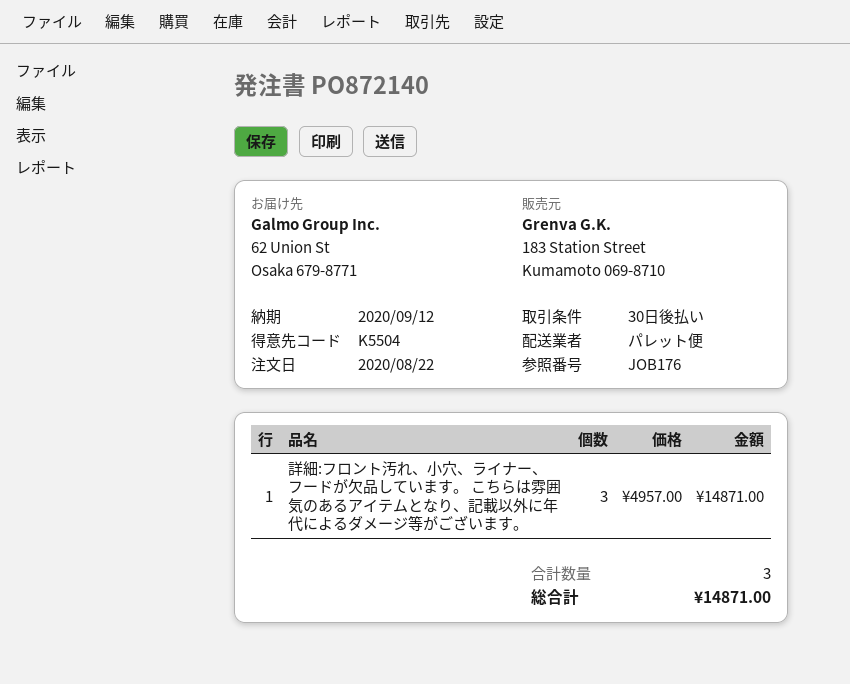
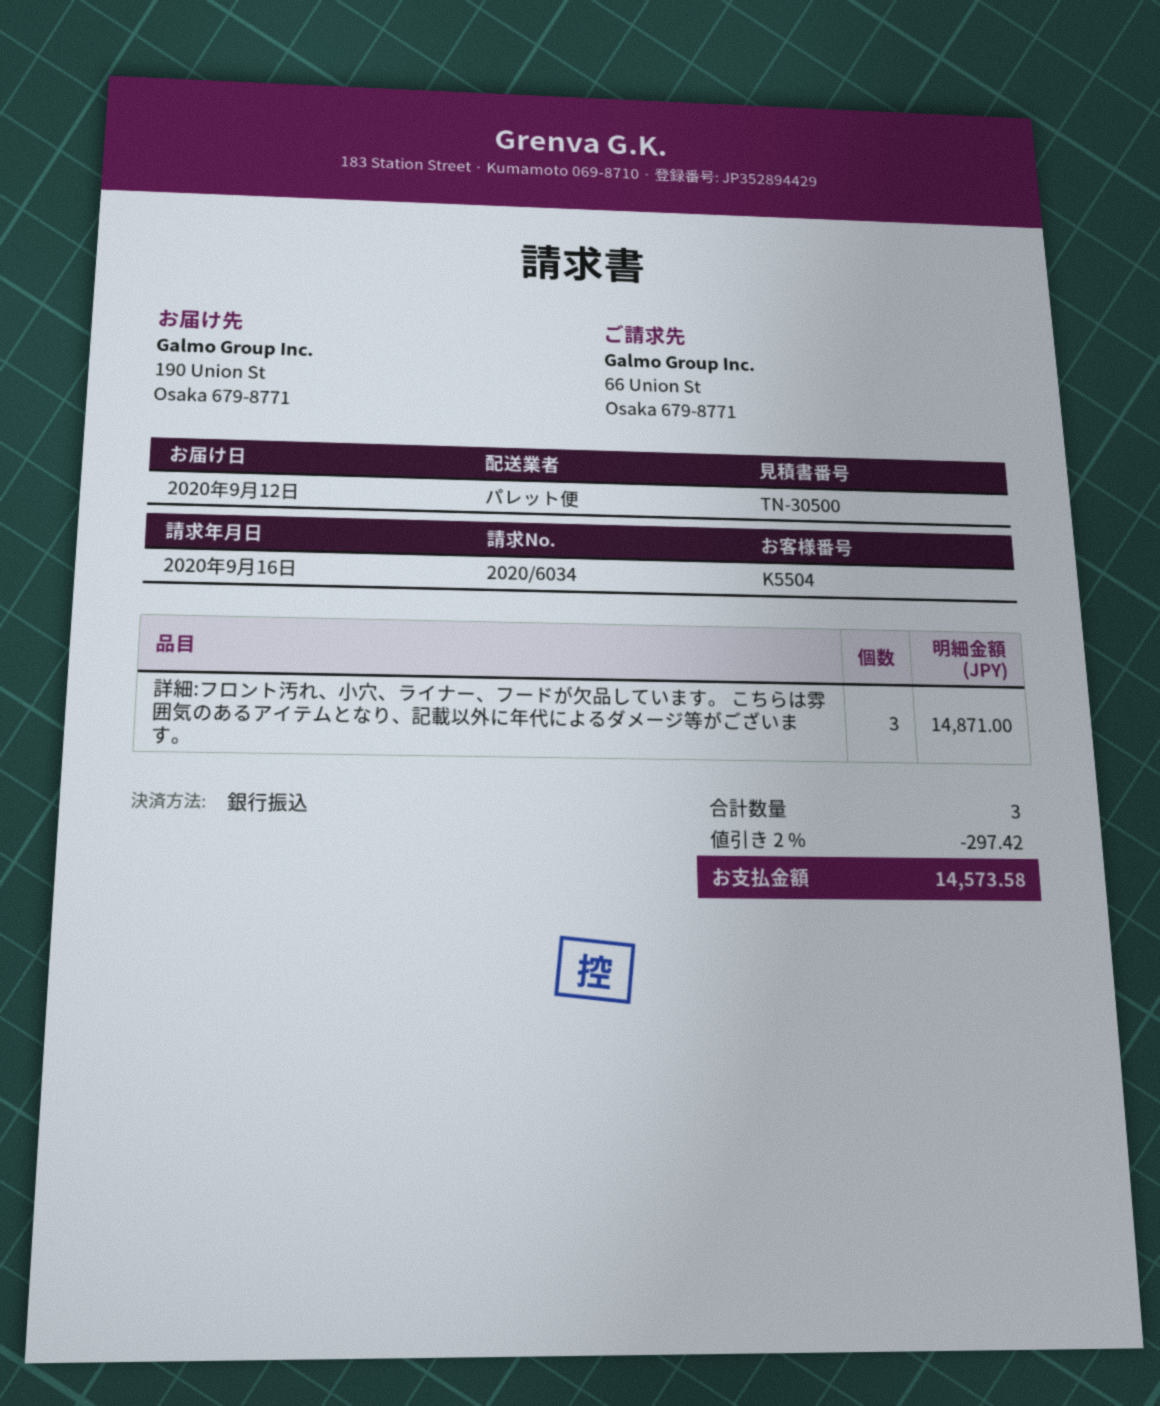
ship to: 62 Union St, Osaka 679-8771 -> 190 Union St, Osaka 679-8771
discount: none -> 2% = 297.42
total: 14871.00 -> 14573.58

